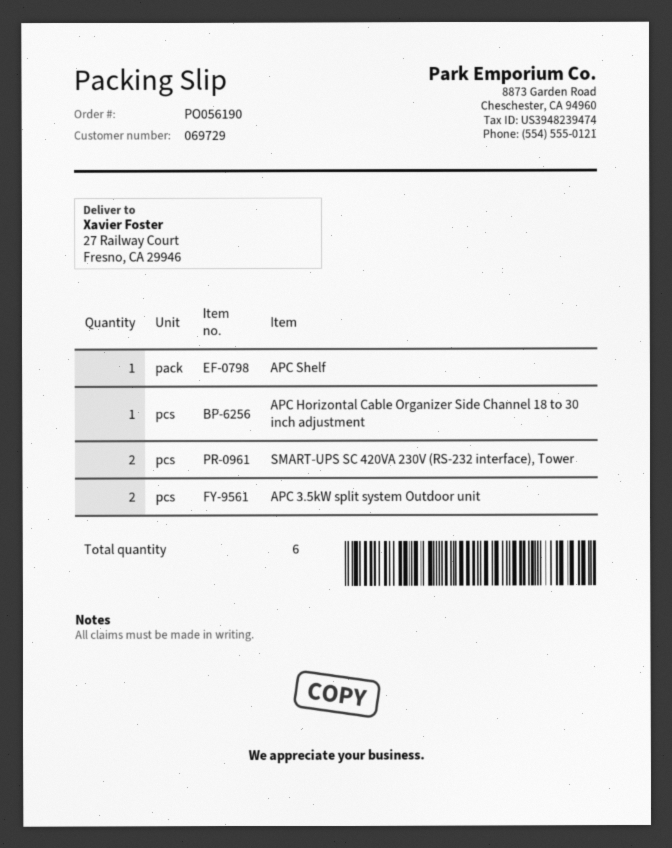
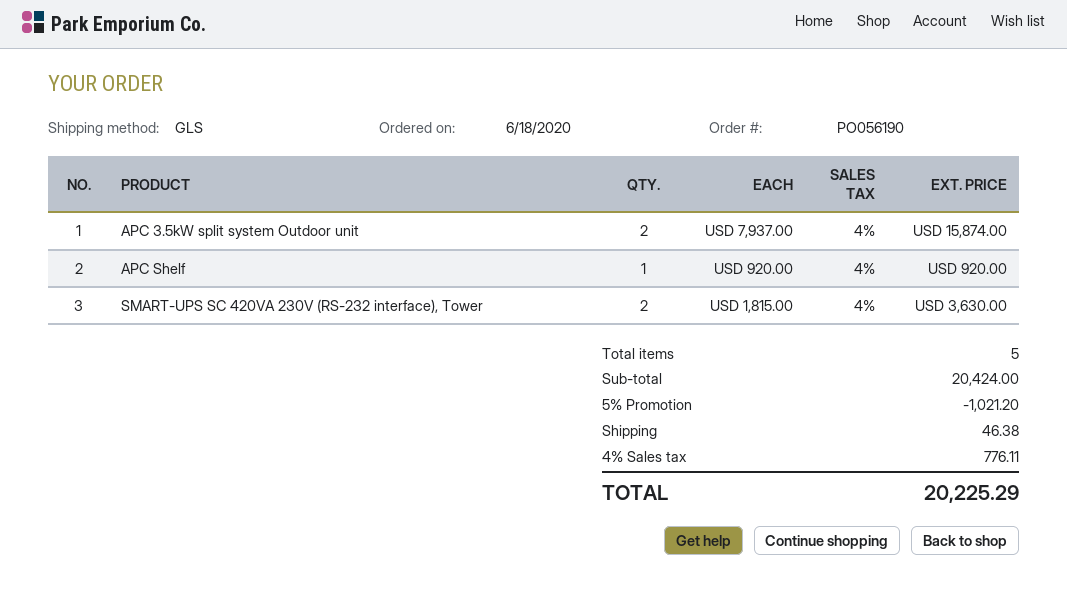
APC Horizontal Cable Organizer Side Channel 18 to 30 inch adjustment: 1 -> none
total quantity: 6 -> 5

